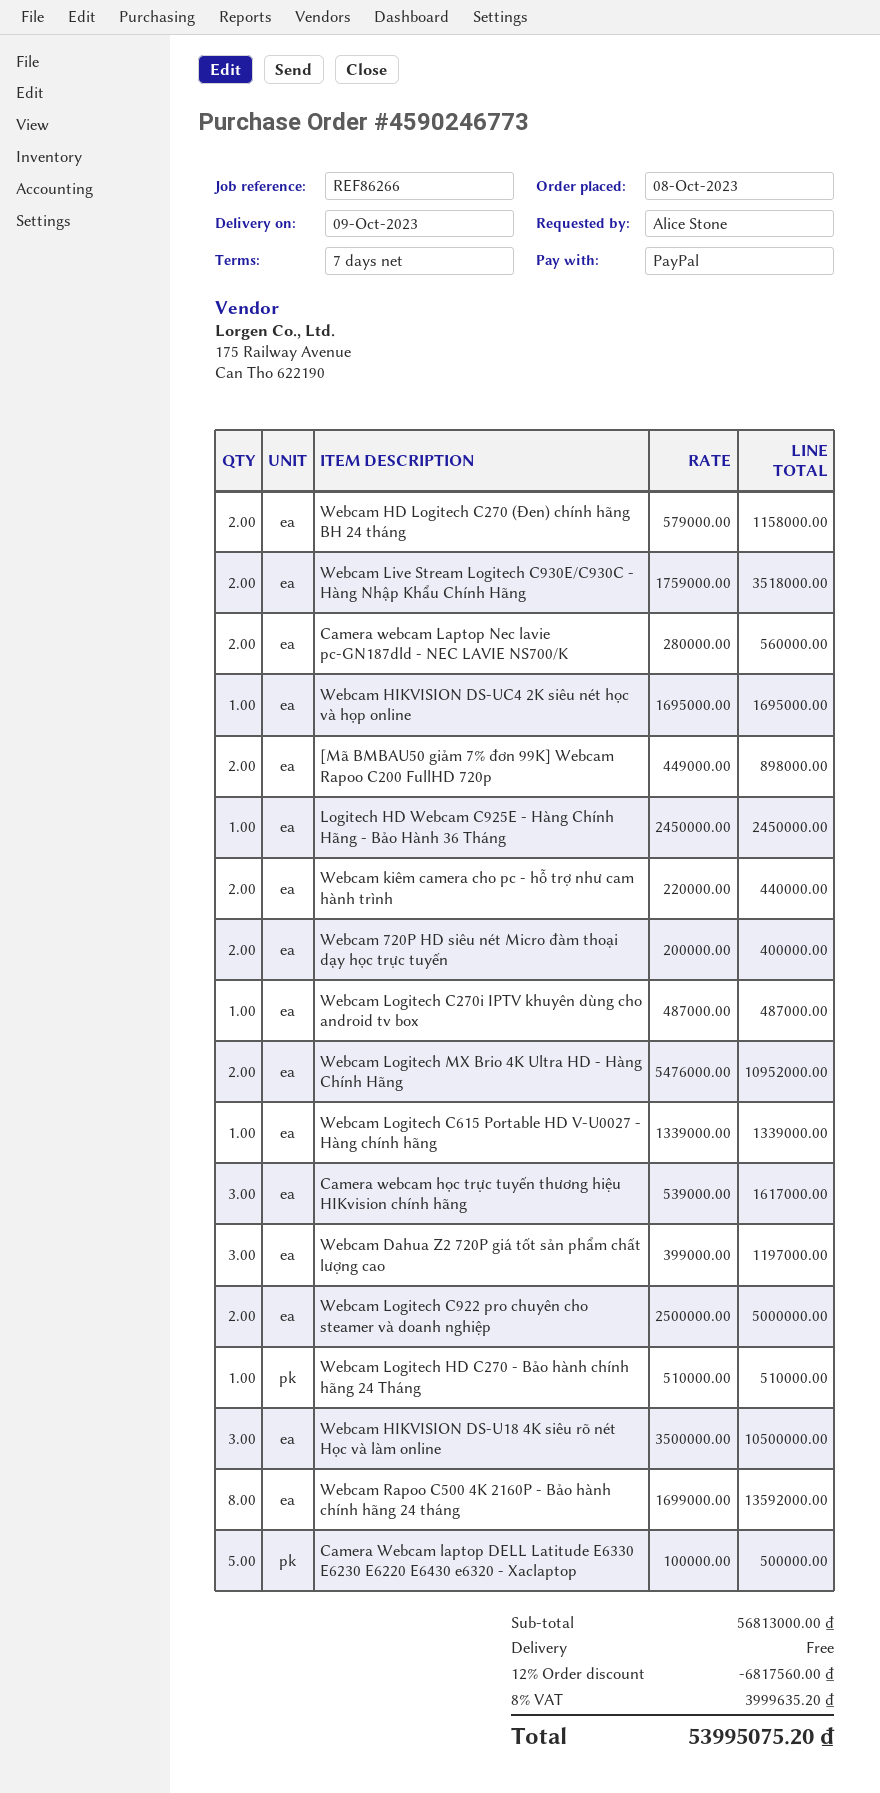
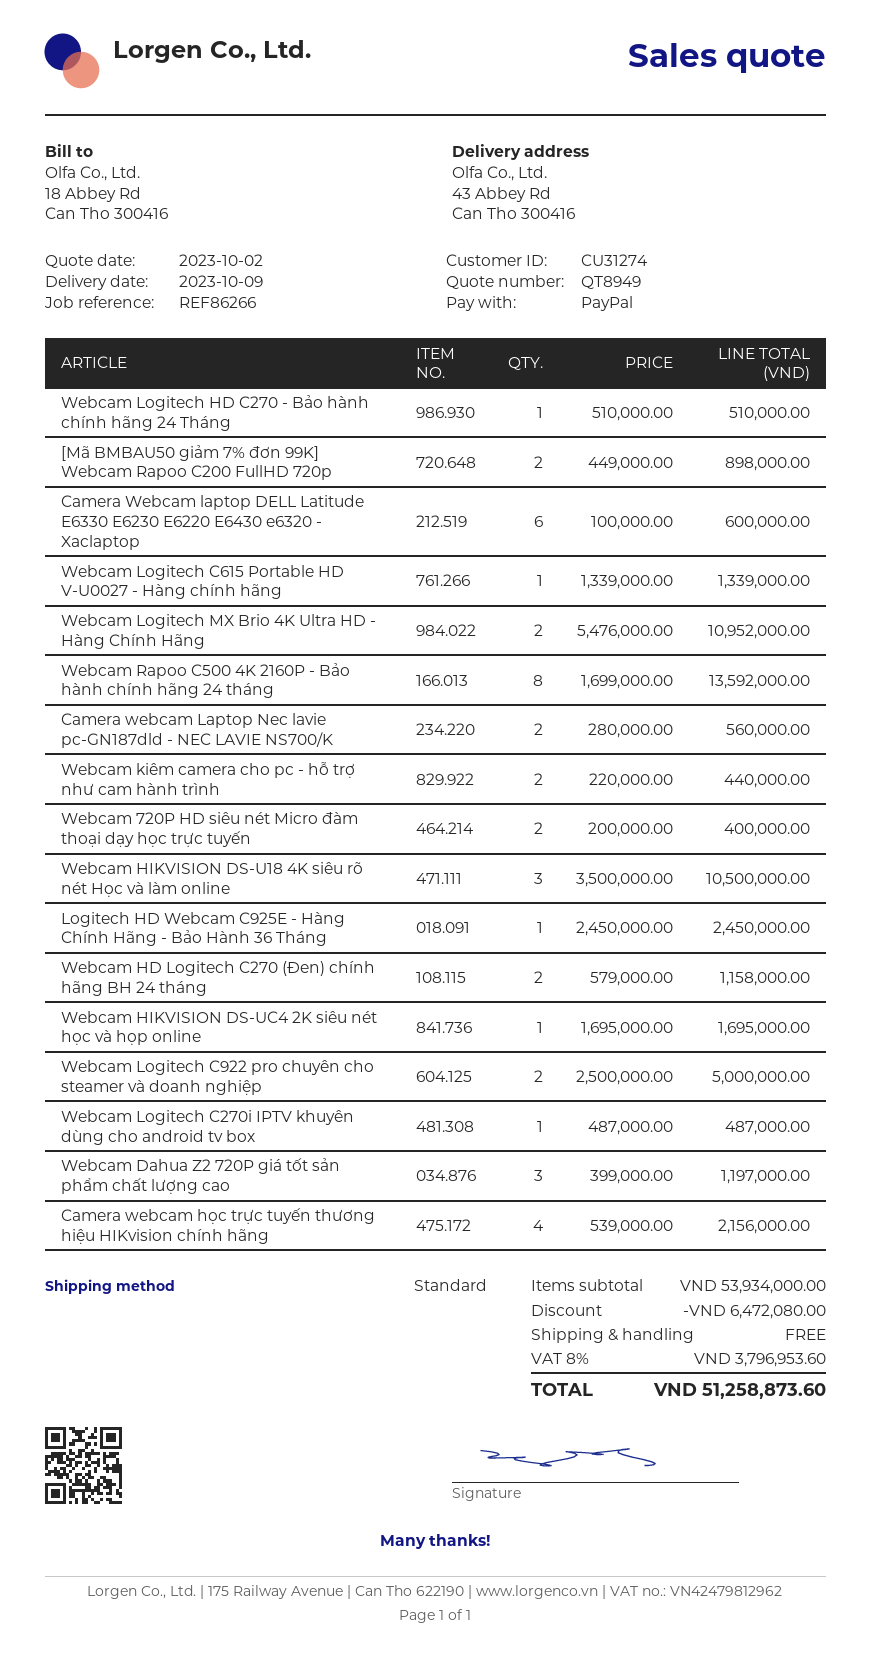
Webcam Live Stream Logitech C930E/C930C - Hàng Nhập Khẩu Chính Hãng: 2 x 1759000.00 = 3518000.00 -> none
Camera webcam học trực tuyến thương hiệu HIKvision chính hãng: 3 x 539000.00 = 1617000.00 -> 4 x 539000.00 = 2156000.00
Camera Webcam laptop DELL Latitude E6330 E6230 E6220 E6430 e6320 - Xaclaptop: 5 x 100000.00 = 500000.00 -> 6 x 100000.00 = 600000.00
subtotal: 56813000.00 -> 53934000.00
discount: 6817560.00 -> 6472080.00
tax: 8% = 3999635.20 -> 8% = 3796953.60
total: 53995075.20 -> 51258873.60

